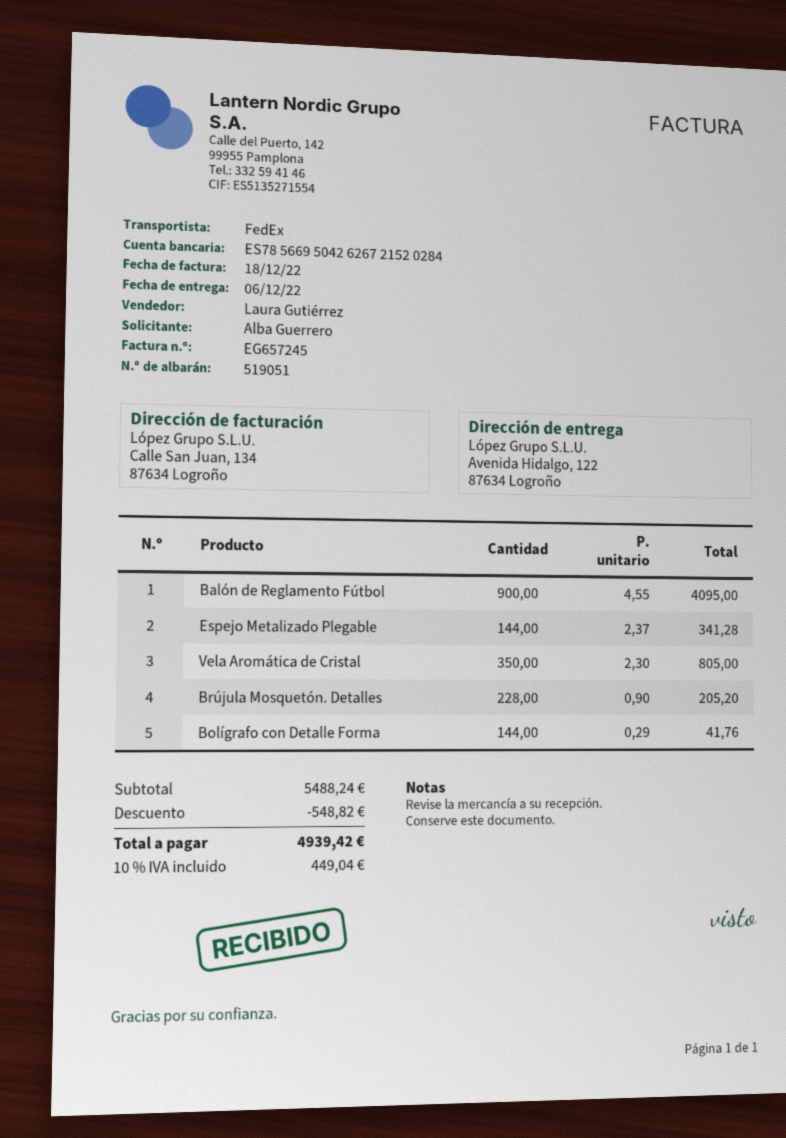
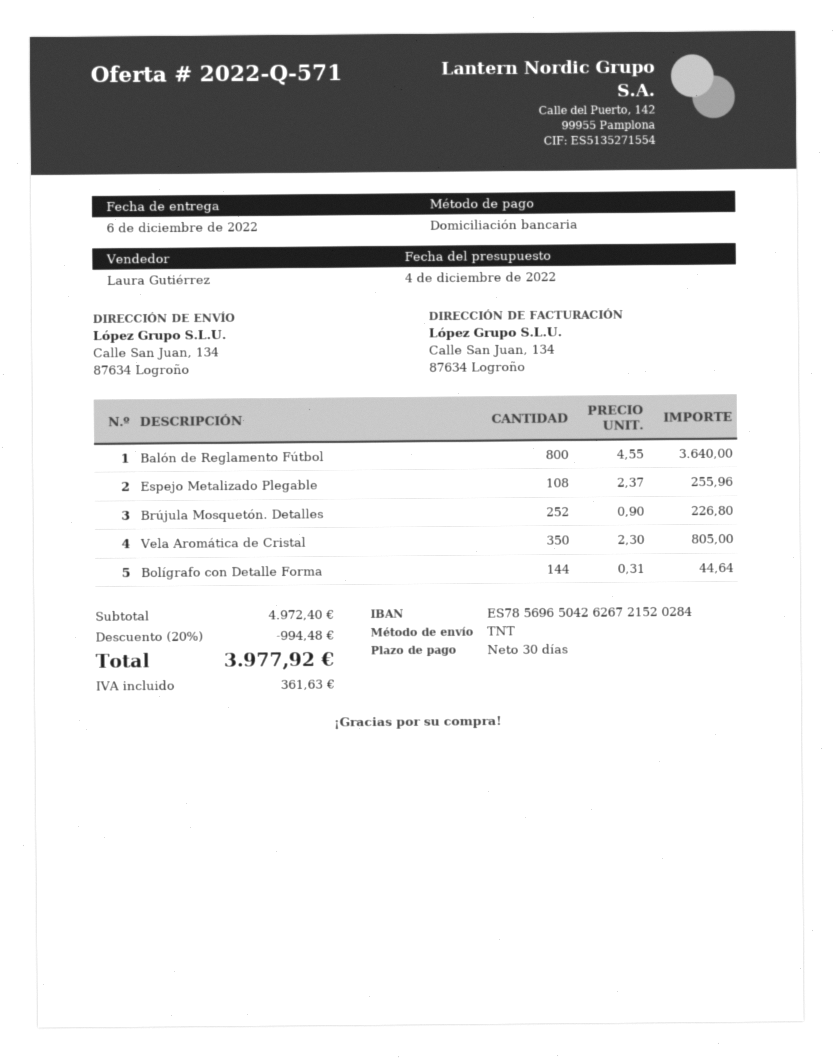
bank account: ES7856695042626721520284 -> ES7856965042626721520284
shipping method: FedEx -> TNT
ship to: Avenida Hidalgo, 122, 87634 Logroño -> Calle San Juan, 134, 87634 Logroño
Balón de Reglamento Fútbol: 900 x 4.55 = 4095.00 -> 800 x 4.55 = 3640.00
Espejo Metalizado Plegable: 144 x 2.37 = 341.28 -> 108 x 2.37 = 255.96
Brújula Mosquetón. Detalles: 228 x 0.90 = 205.20 -> 252 x 0.90 = 226.80
Bolígrafo con Detalle Forma: 144 x 0.29 = 41.76 -> 144 x 0.31 = 44.64
subtotal: 5488.24 -> 4972.40
discount: 548.82 -> 994.48
tax: 449.04 -> 361.63
total: 4939.42 -> 3977.92

